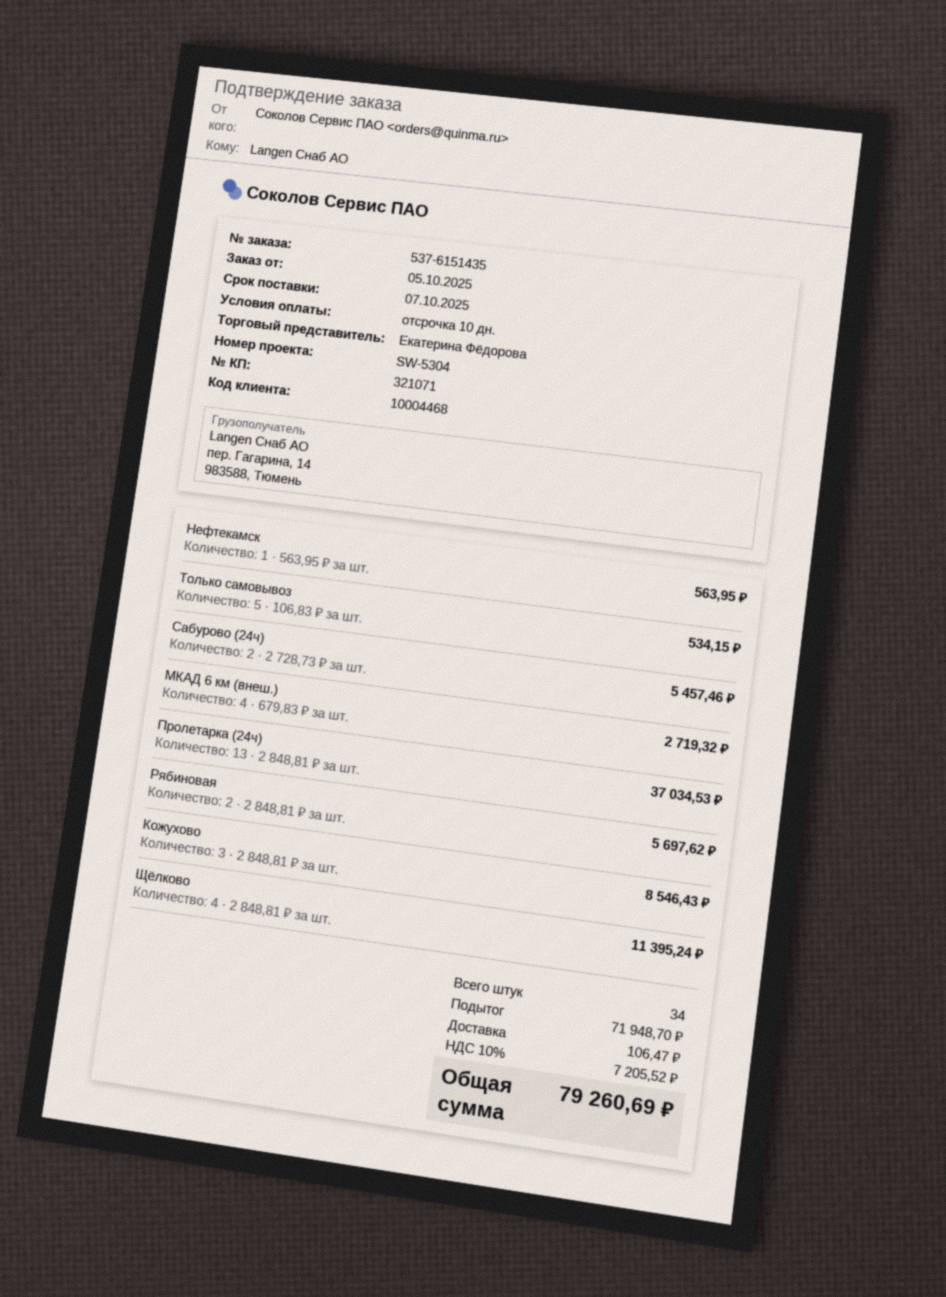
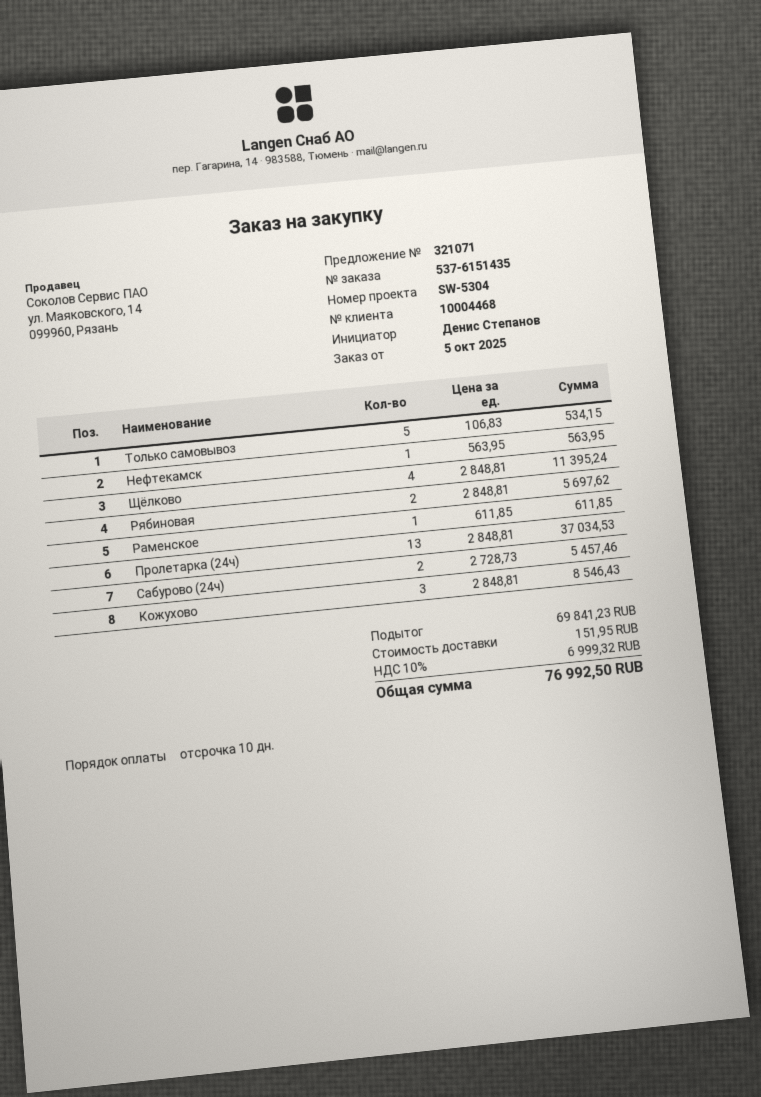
МКАД 6 км (внеш.): 4 x 679.83 = 2719.32 -> none
Раменское: none -> 1 x 611.85 = 611.85
subtotal: 71948.70 -> 69841.23
shipping: 106.47 -> 151.95
tax: 10% = 7205.52 -> 10% = 6999.32
total: 79260.69 -> 76992.50

